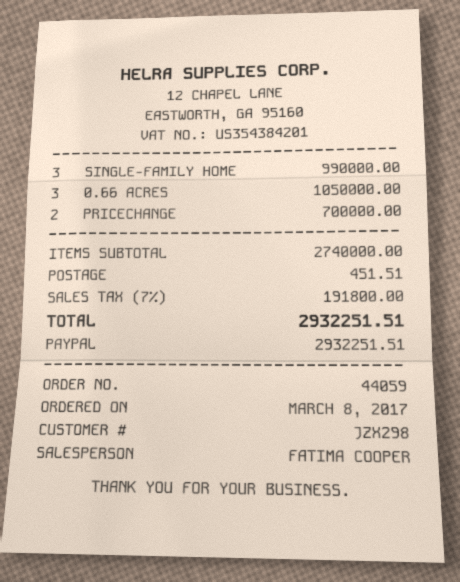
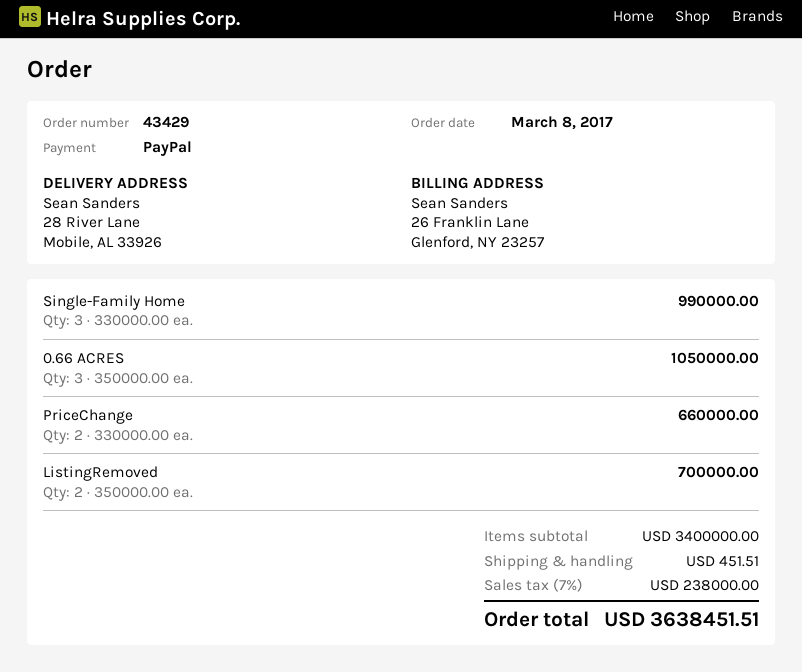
order number: 44059 -> 43429
PRICECHANGE: 2 for 700000.00 -> 2 for 660000.00
ListingRemoved: none -> 2 for 700000.00
subtotal: 2740000.00 -> 3400000.00
tax: 7% = 191800.00 -> 7% = 238000.00
total: 2932251.51 -> 3638451.51

